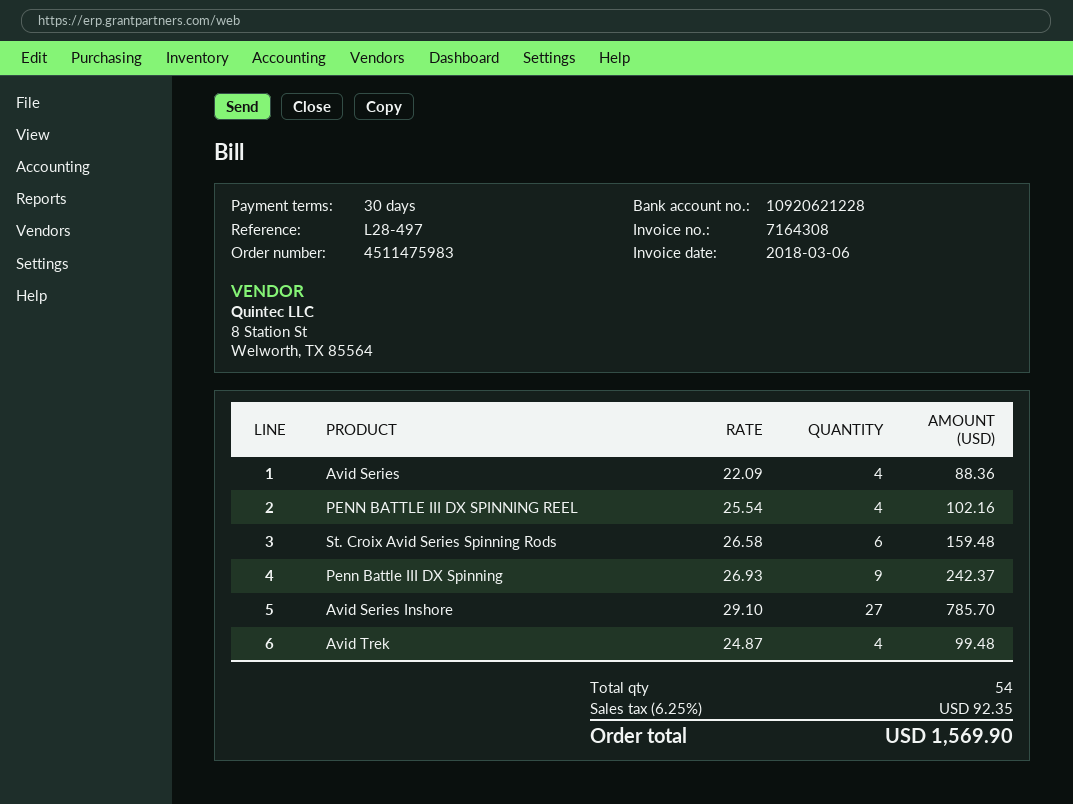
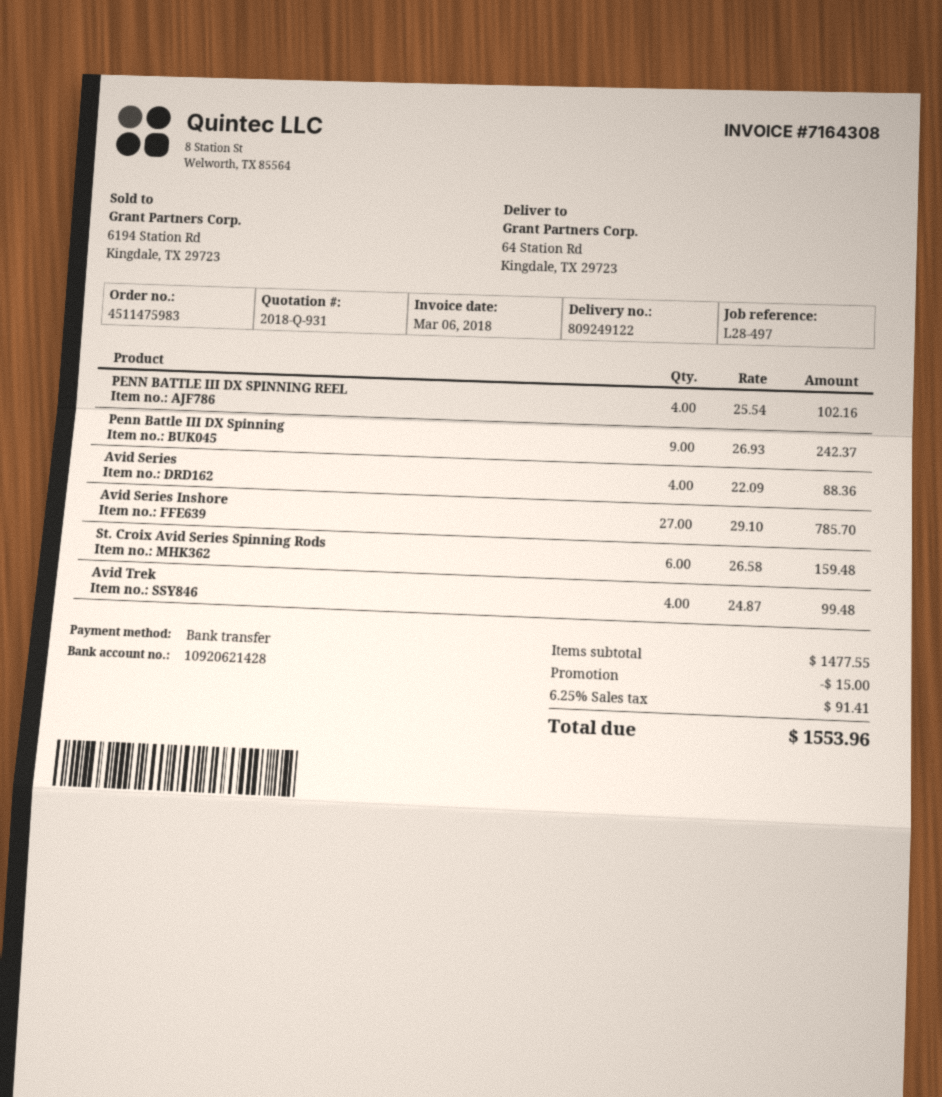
bank account: 10920621228 -> 10920621428
discount: none -> 15.00
tax: 6.25% = 92.35 -> 6.25% = 91.41
total: 1569.90 -> 1553.96

